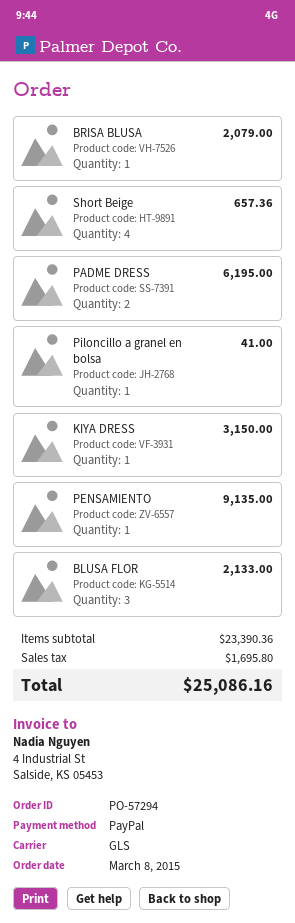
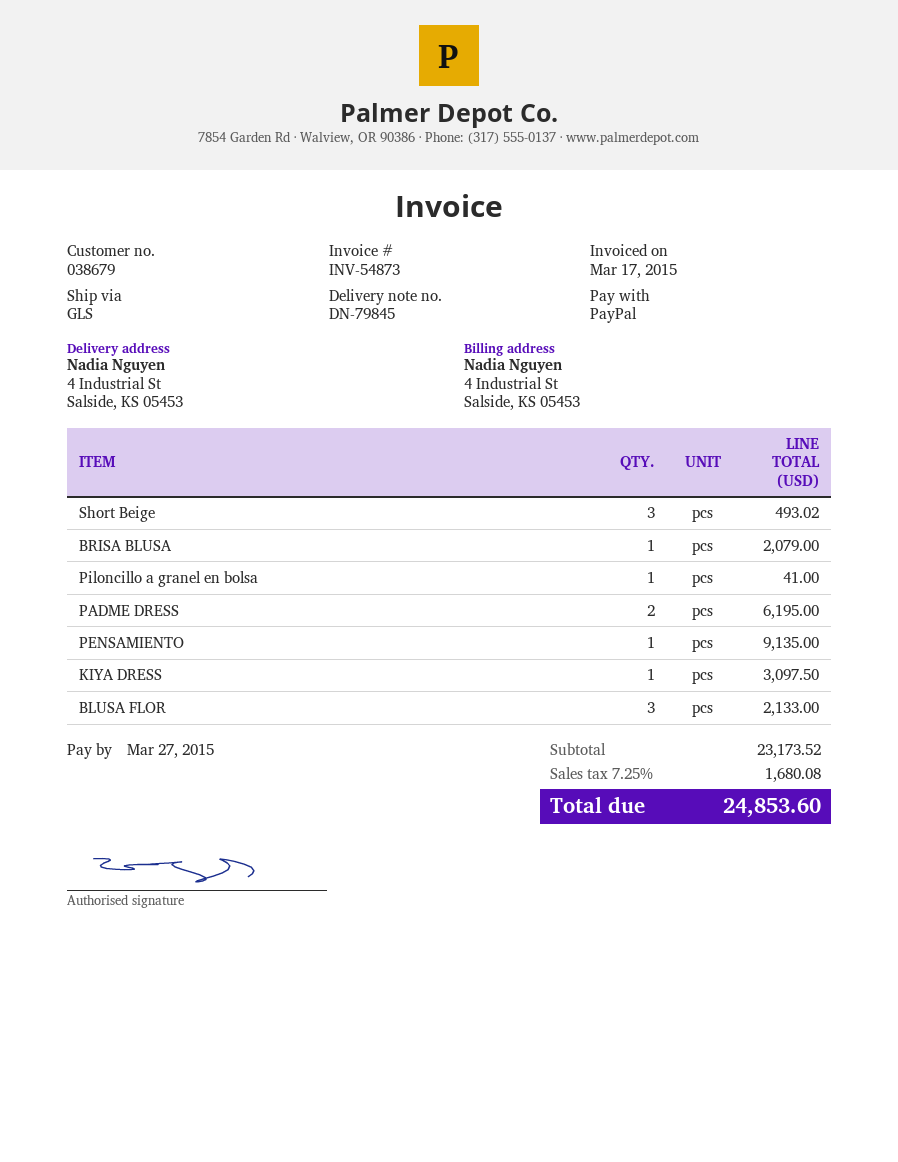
Short Beige: 4 for 657.36 -> 3 for 493.02
KIYA DRESS: 1 for 3150.00 -> 1 for 3097.50
subtotal: 23390.36 -> 23173.52
tax: 1695.80 -> 1680.08
total: 25086.16 -> 24853.60

